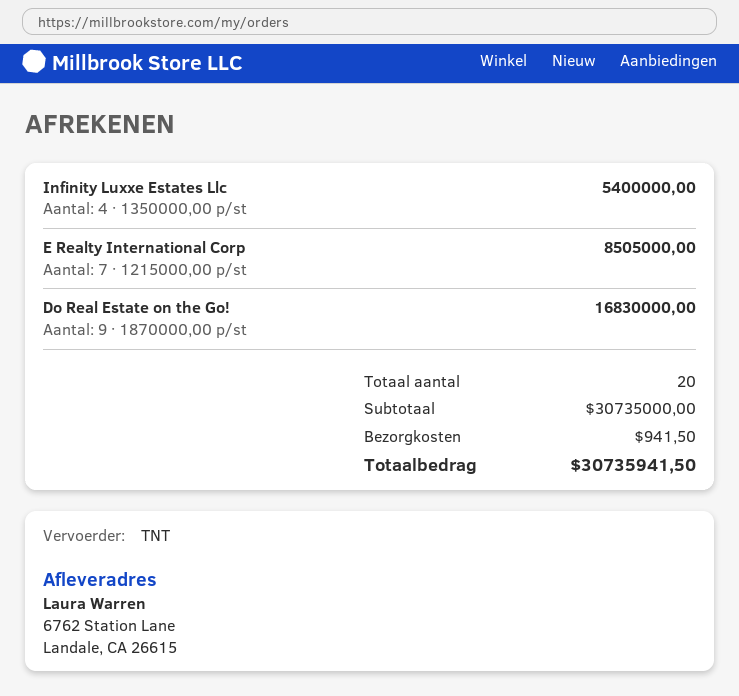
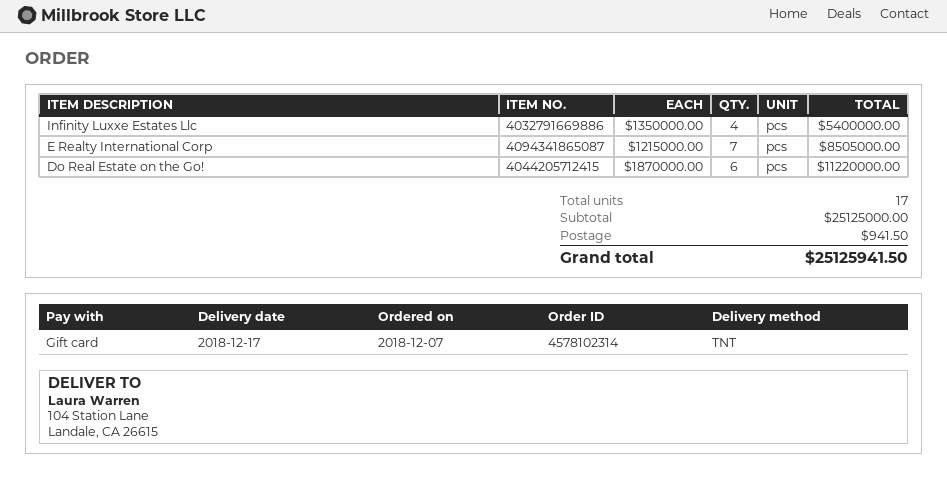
ship to: 6762 Station Lane, Landale, CA 26615 -> 104 Station Lane, Landale, CA 26615
Do Real Estate on the Go!: 9 x 1870000.00 = 16830000.00 -> 6 x 1870000.00 = 11220000.00
total quantity: 20 -> 17
subtotal: 30735000.00 -> 25125000.00
total: 30735941.50 -> 25125941.50

